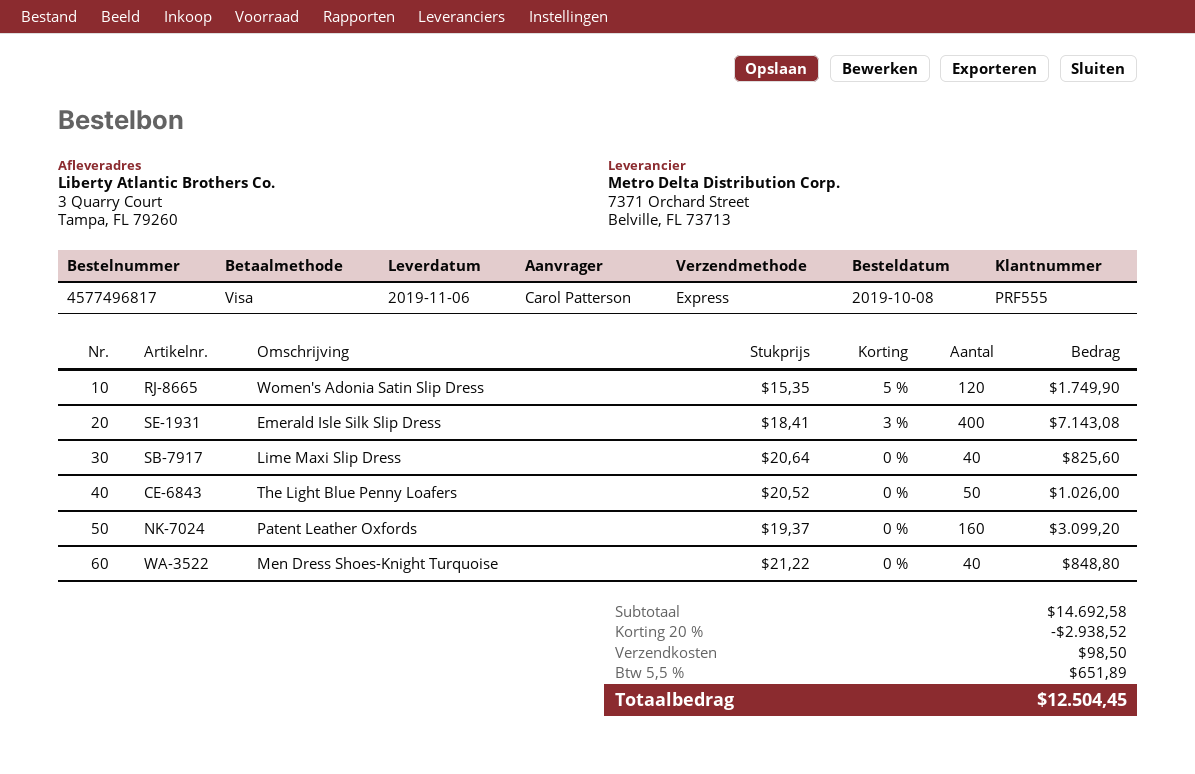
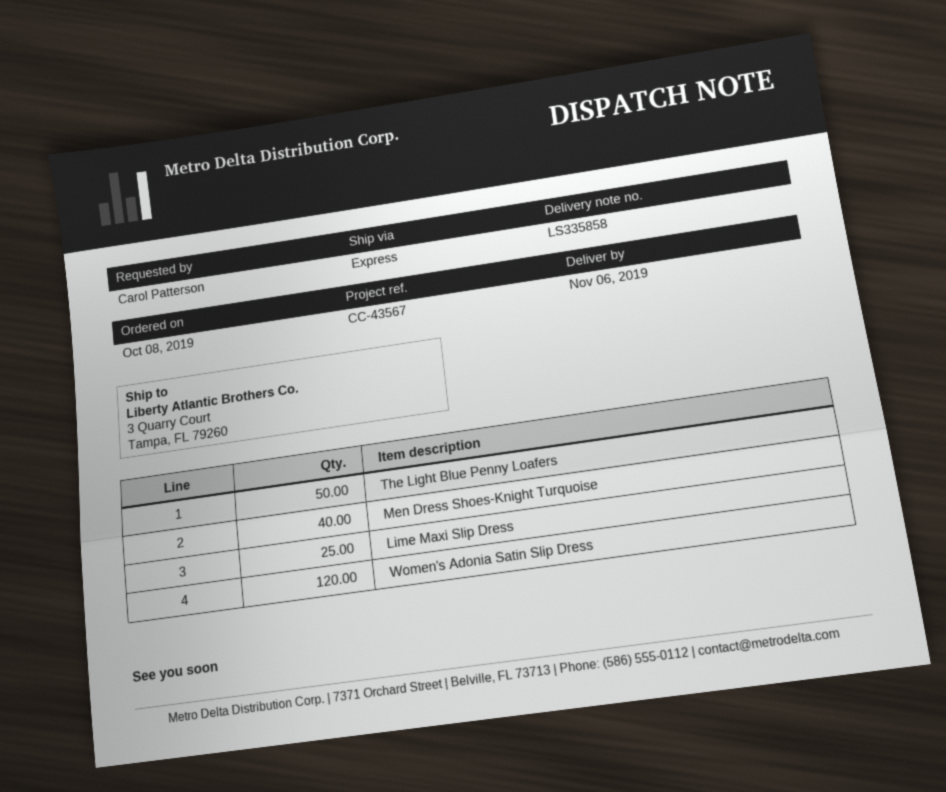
Emerald Isle Silk Slip Dress: 400 -> none
Lime Maxi Slip Dress: 40 -> 25
Patent Leather Oxfords: 160 -> none

